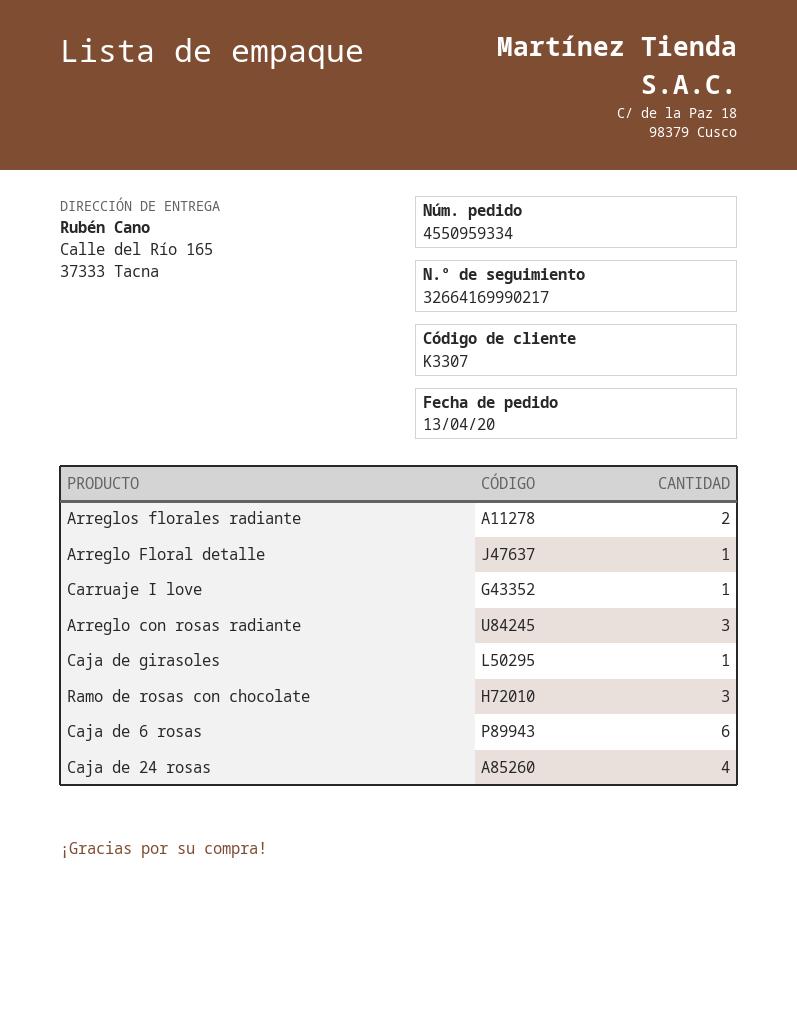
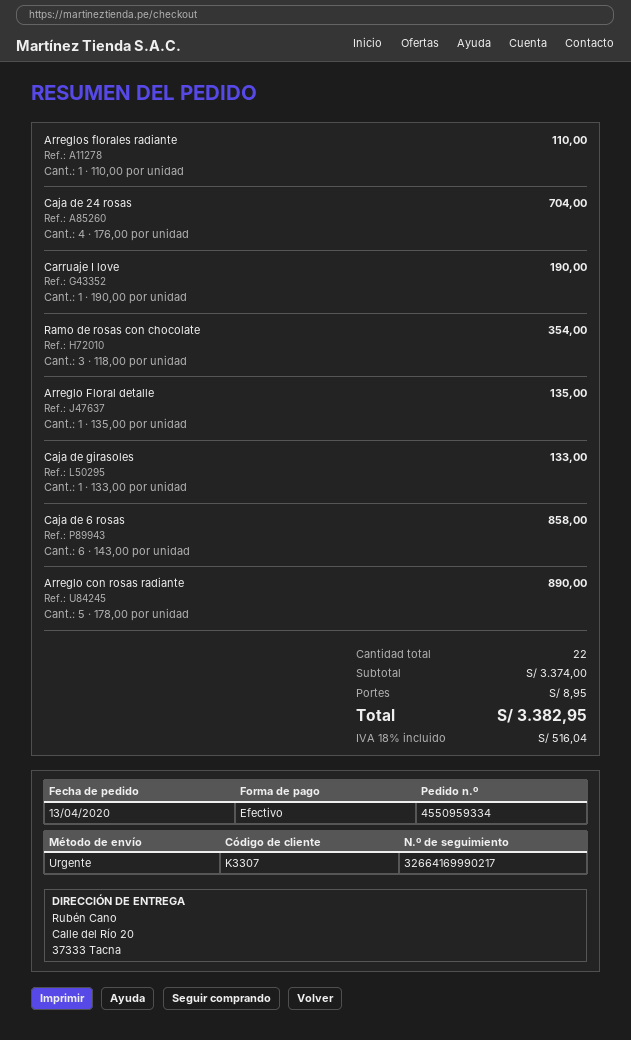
ship to: Calle del Río 165, 37333 Tacna -> Calle del Río 20, 37333 Tacna
Arreglos florales radiante: 2 -> 1
Arreglo con rosas radiante: 3 -> 5

